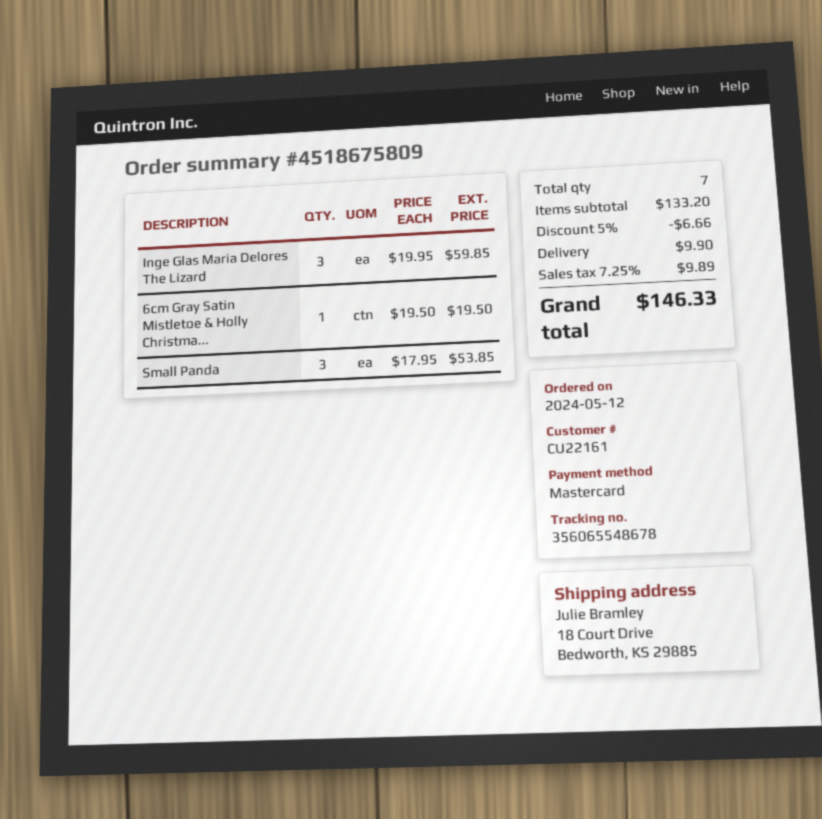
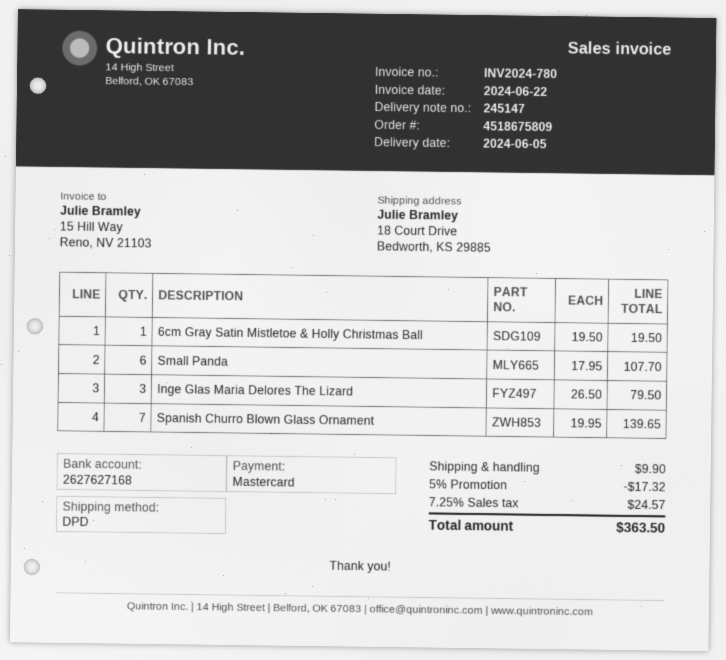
Inge Glas Maria Delores The Lizard: 3 x 19.95 = 59.85 -> 3 x 26.50 = 79.50
Small Panda: 3 x 17.95 = 53.85 -> 6 x 17.95 = 107.70
Spanish Churro Blown Glass Ornament: none -> 7 x 19.95 = 139.65
discount: 5% = 6.66 -> 5% = 17.32
tax: 7.25% = 9.89 -> 7.25% = 24.57
total: 146.33 -> 363.50

